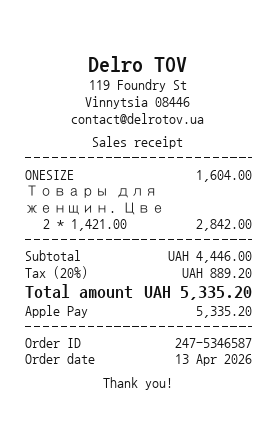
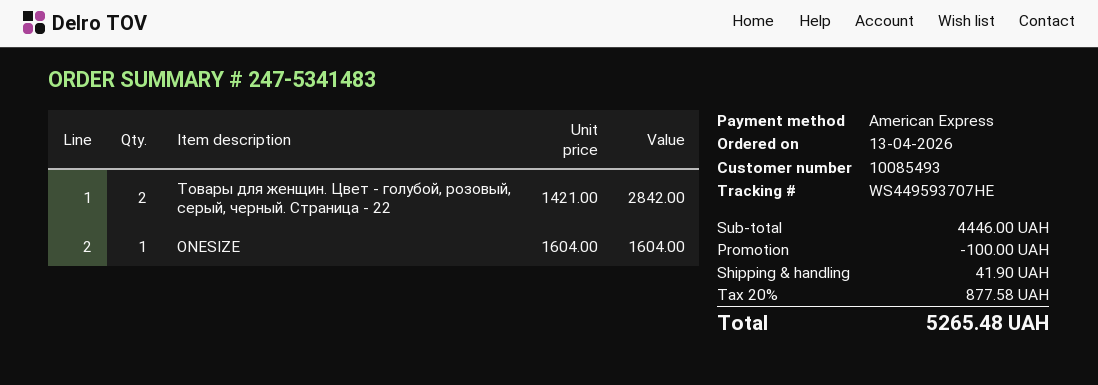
order number: 247-5346587 -> 247-5341483
payment method: Apple Pay -> American Express
discount: none -> 100.00
shipping: none -> 41.90
tax: 20% = 889.20 -> 20% = 877.58
total: 5335.20 -> 5265.48

